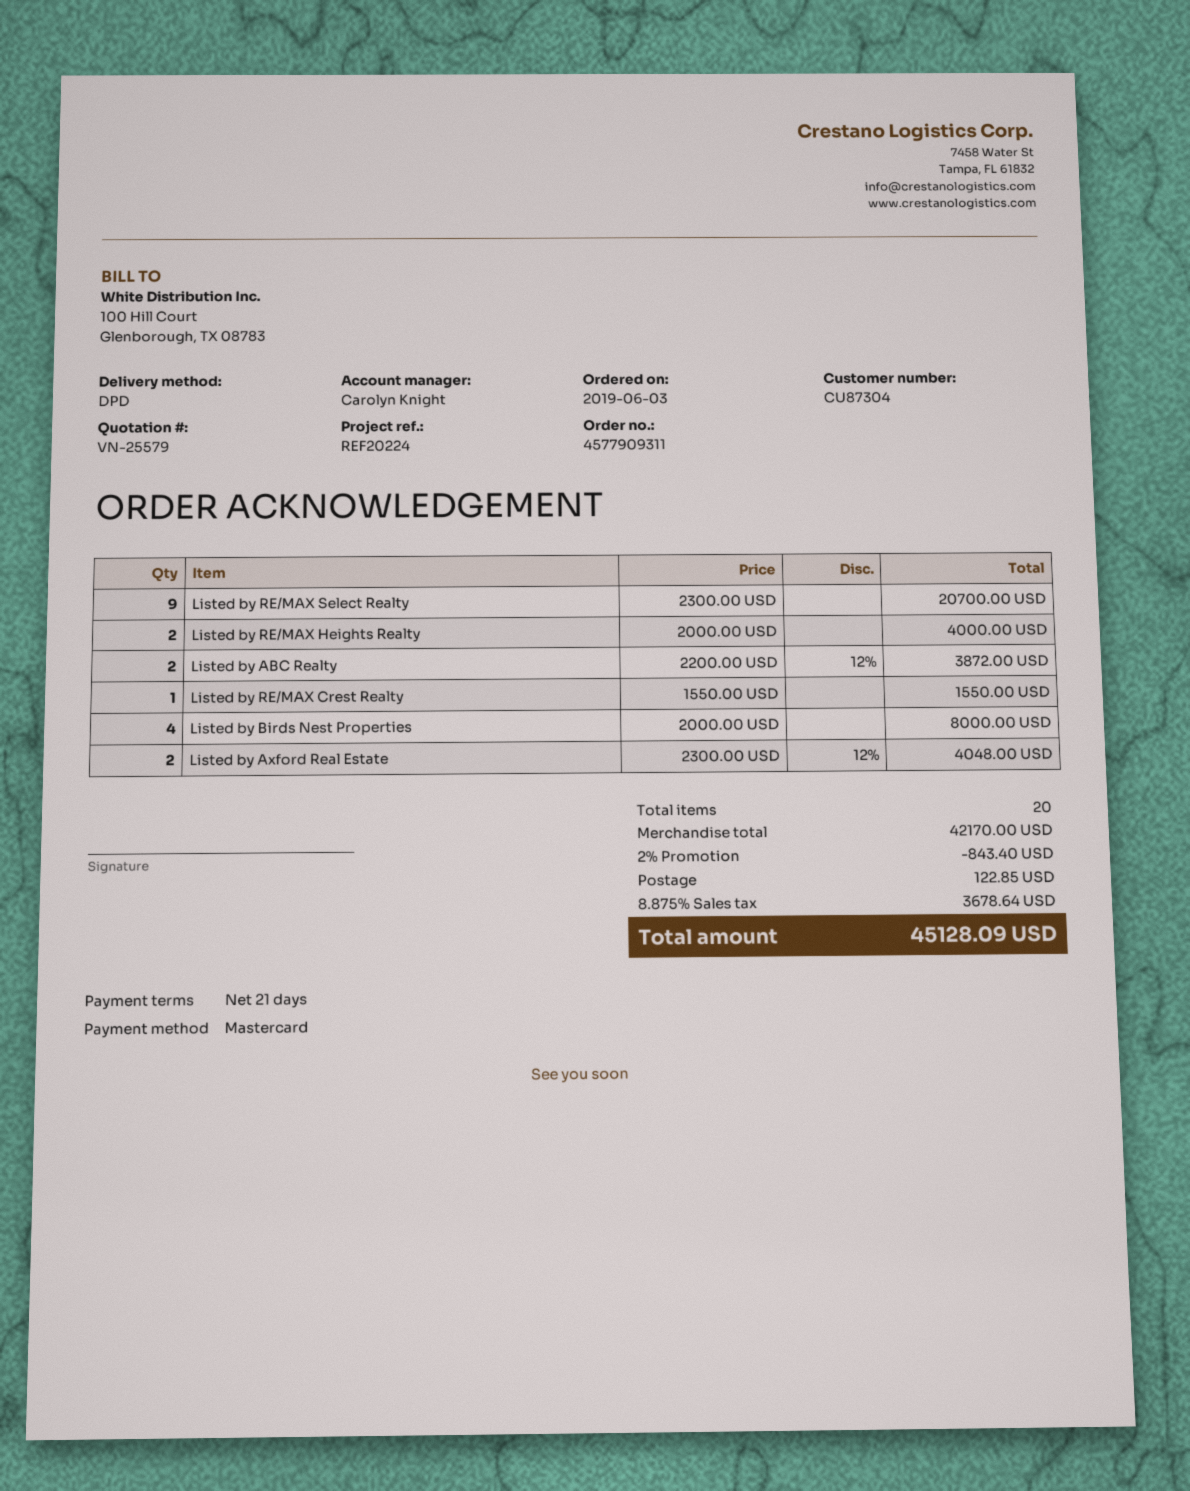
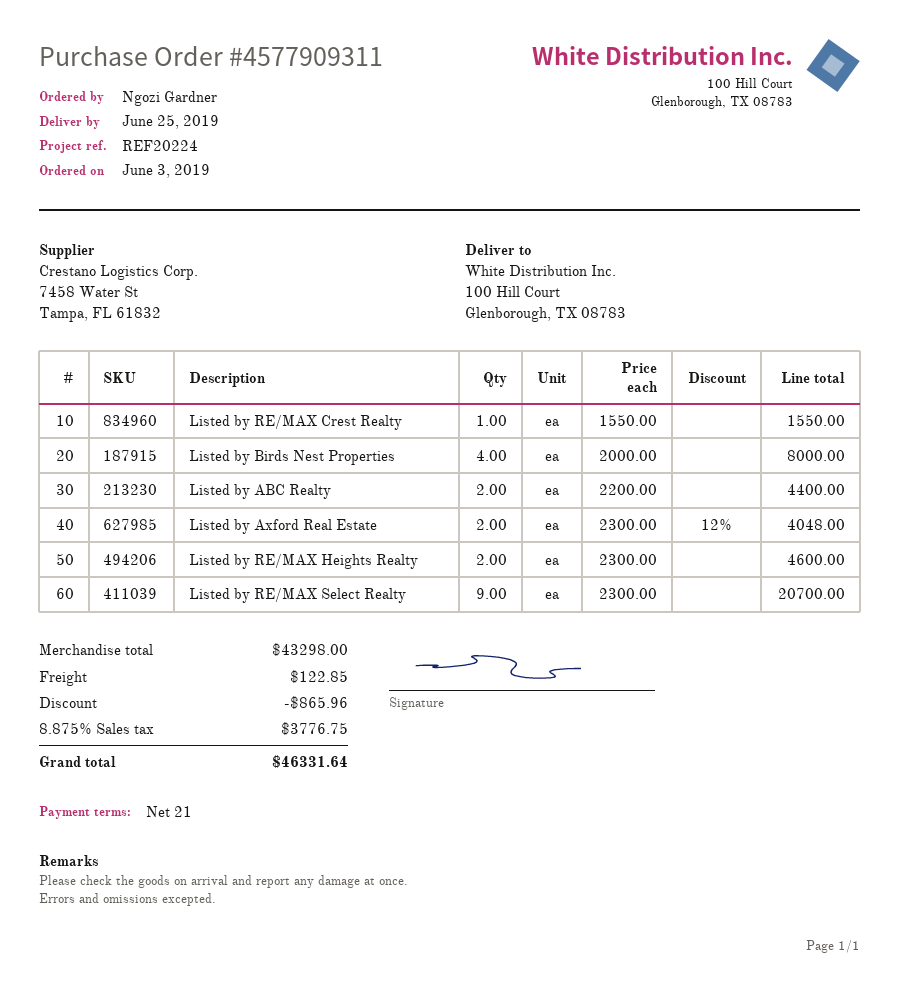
Listed by RE/MAX Heights Realty: 2 x 2000.00 = 4000.00 -> 2 x 2300.00 = 4600.00
Listed by ABC Realty: 2 x 2200.00 - 12% = 3872.00 -> 2 x 2200.00 = 4400.00
subtotal: 42170.00 -> 43298.00
discount: 843.40 -> 865.96
tax: 8.875% = 3678.64 -> 8.875% = 3776.75
total: 45128.09 -> 46331.64

